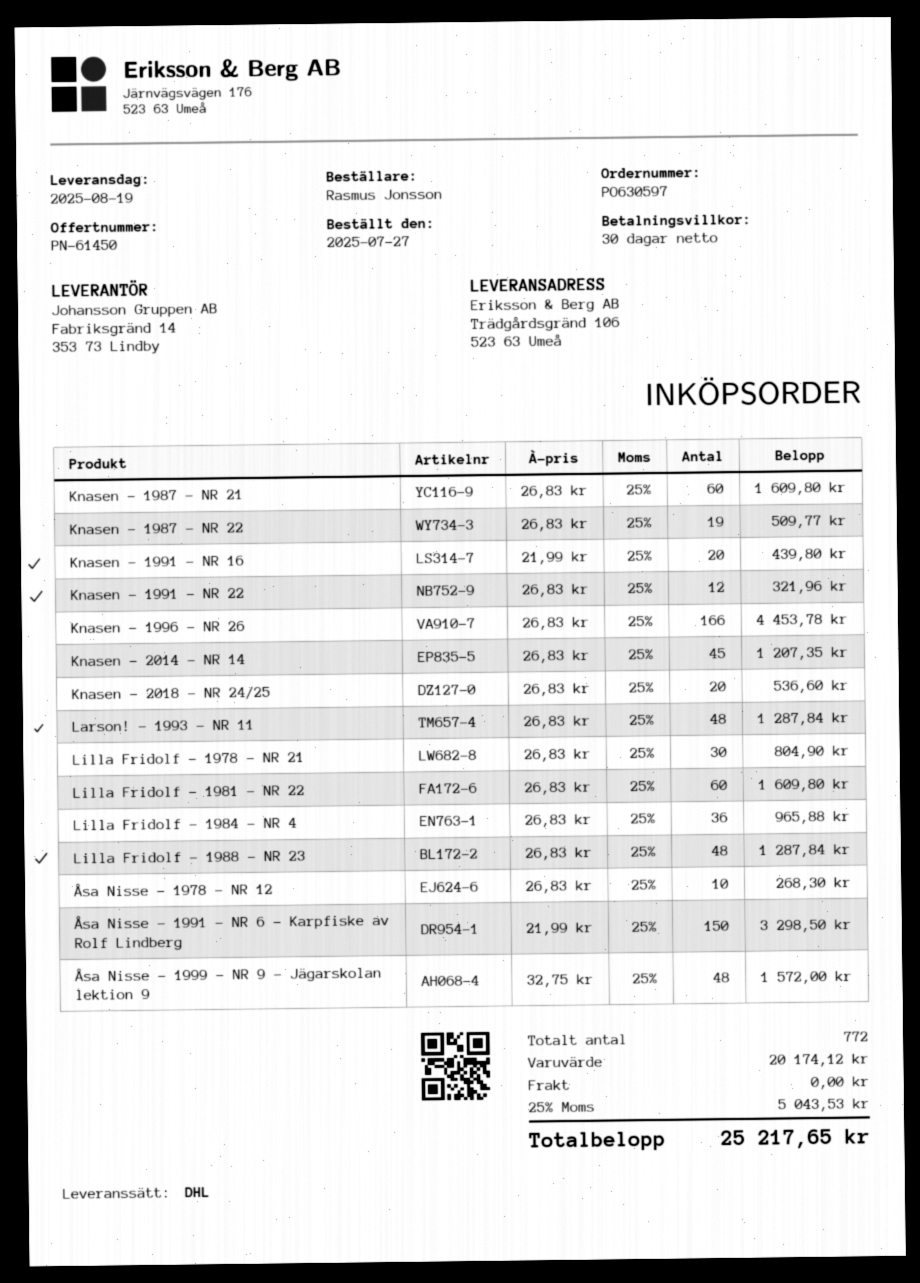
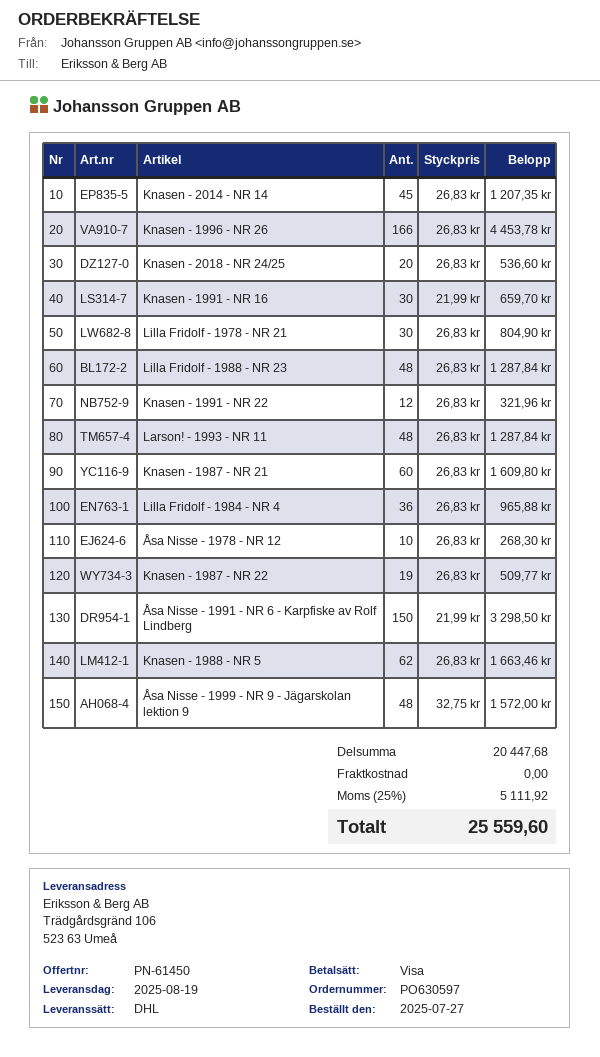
Knasen - 1991 - NR 16: 20 x 21.99 = 439.80 -> 30 x 21.99 = 659.70
Lilla Fridolf - 1981 - NR 22: 60 x 26.83 = 1609.80 -> none
Knasen - 1988 - NR 5: none -> 62 x 26.83 = 1663.46
subtotal: 20174.12 -> 20447.68
tax: 25% = 5043.53 -> 25% = 5111.92
total: 25217.65 -> 25559.60

